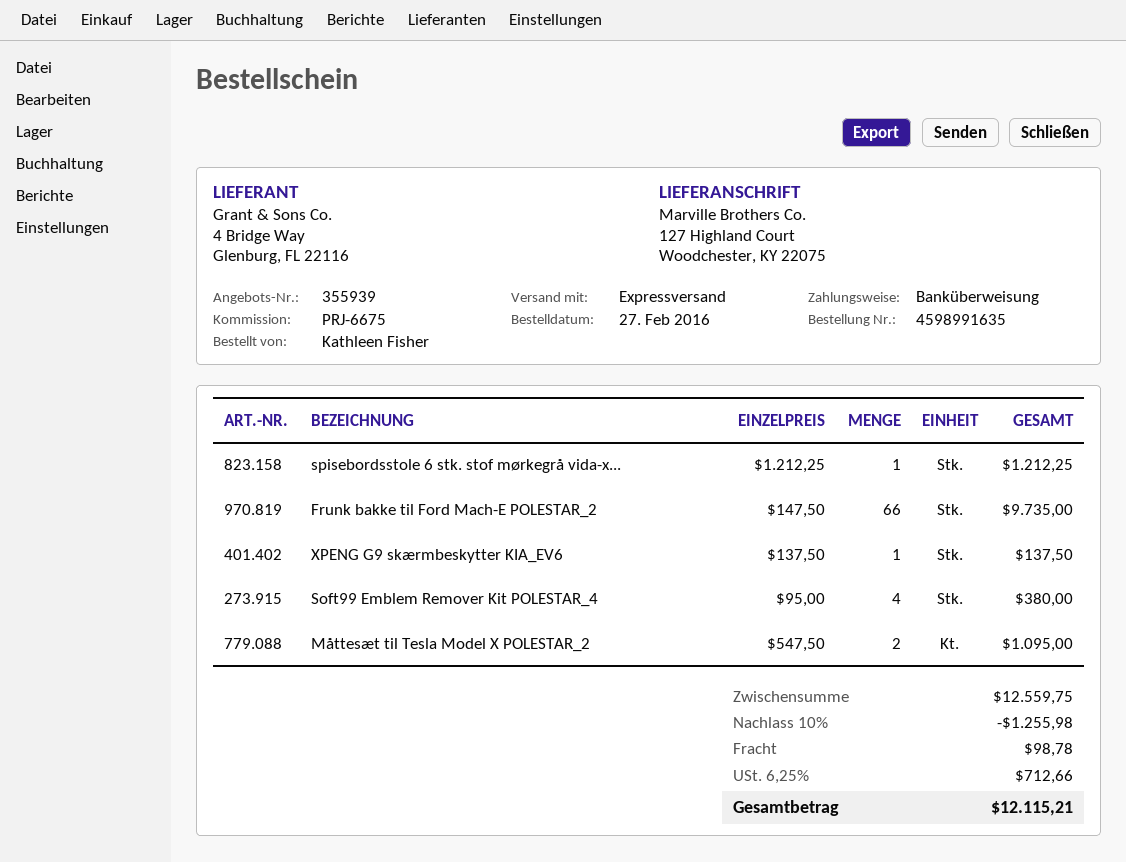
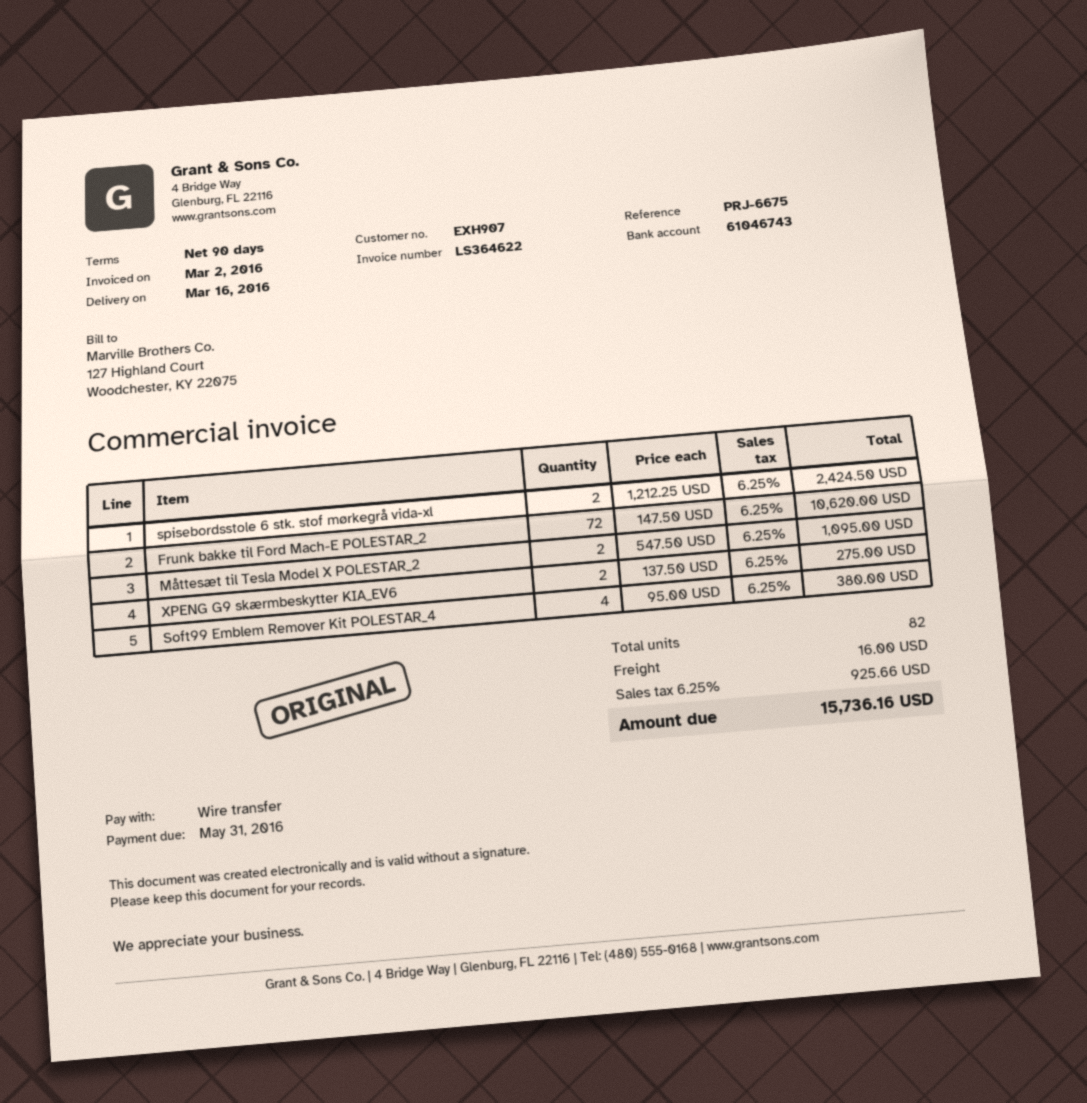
spisebordsstole 6 stk. stof mørkegrå vida-x...: 1 x 1212.25 = 1212.25 -> 2 x 1212.25 = 2424.50
Frunk bakke til Ford Mach-E POLESTAR_2: 66 x 147.50 = 9735.00 -> 72 x 147.50 = 10620.00
XPENG G9 skærmbeskytter KIA_EV6: 1 x 137.50 = 137.50 -> 2 x 137.50 = 275.00
discount: 10% = 1255.98 -> none
shipping: 98.78 -> 16.00
tax: 6.25% = 712.66 -> 6.25% = 925.66
total: 12115.21 -> 15736.16

